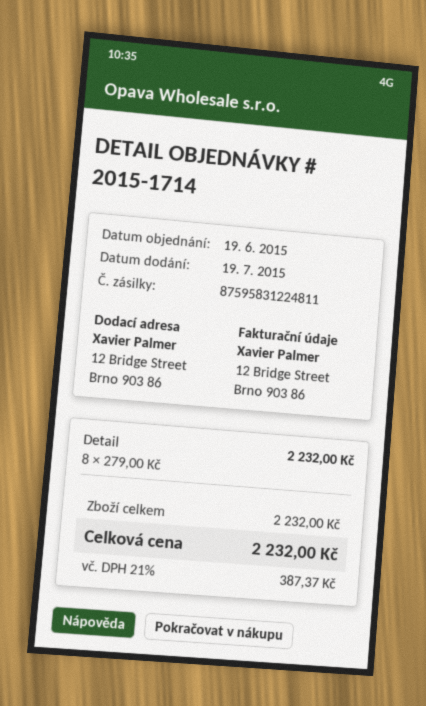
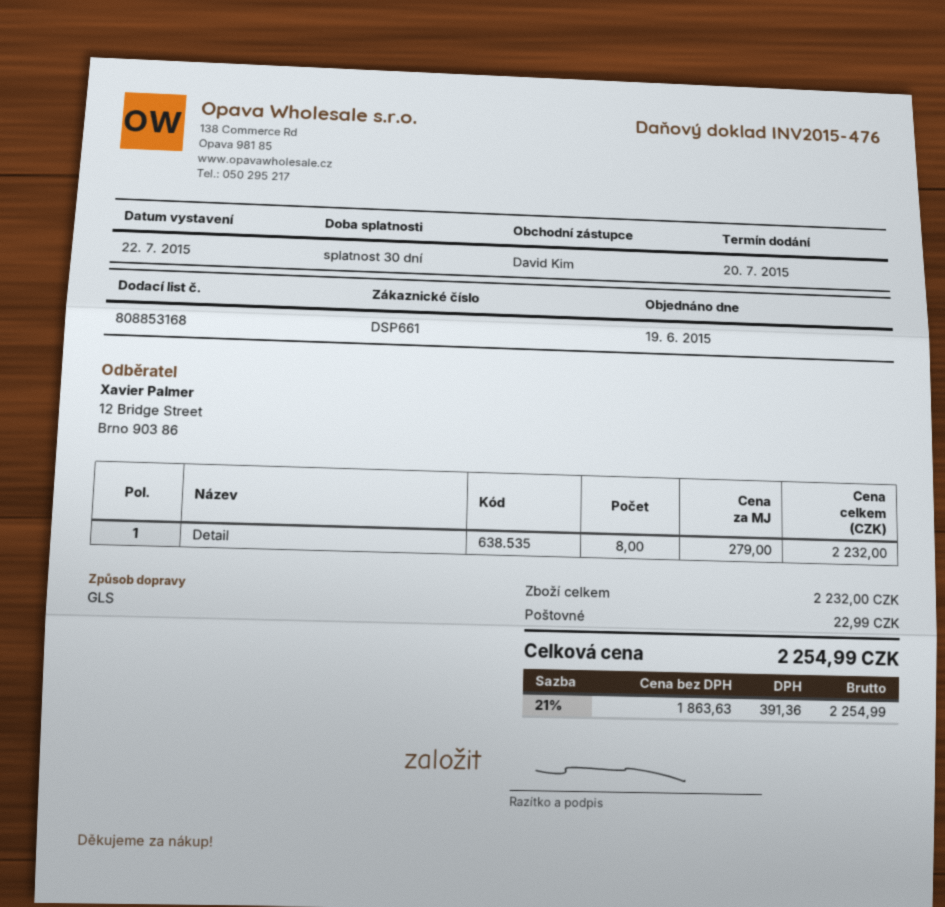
delivery date: 2015-07-19 -> 2015-07-20
shipping: none -> 22.99
tax: 21% = 387.37 -> 21% = 391.36
total: 2232.00 -> 2254.99

